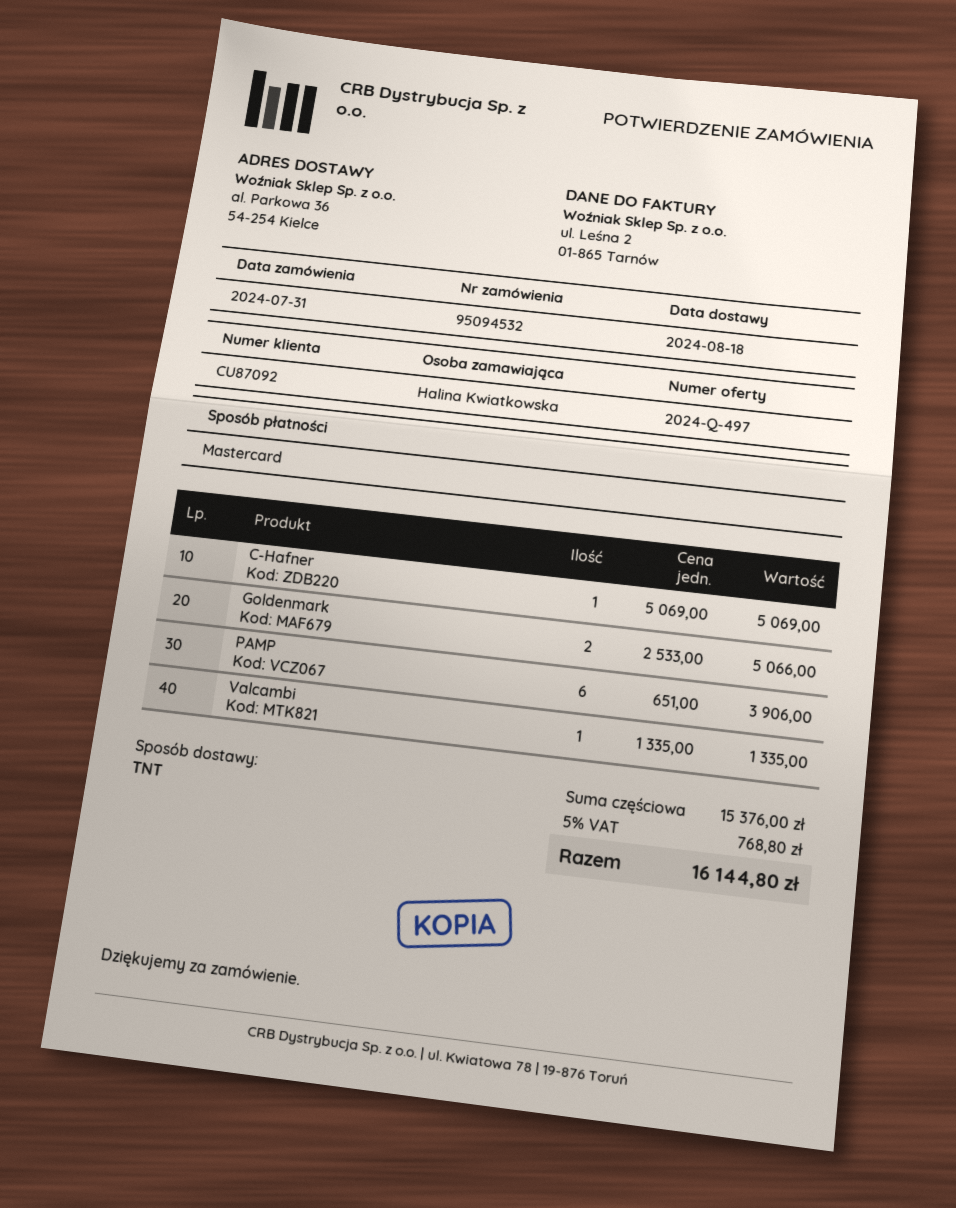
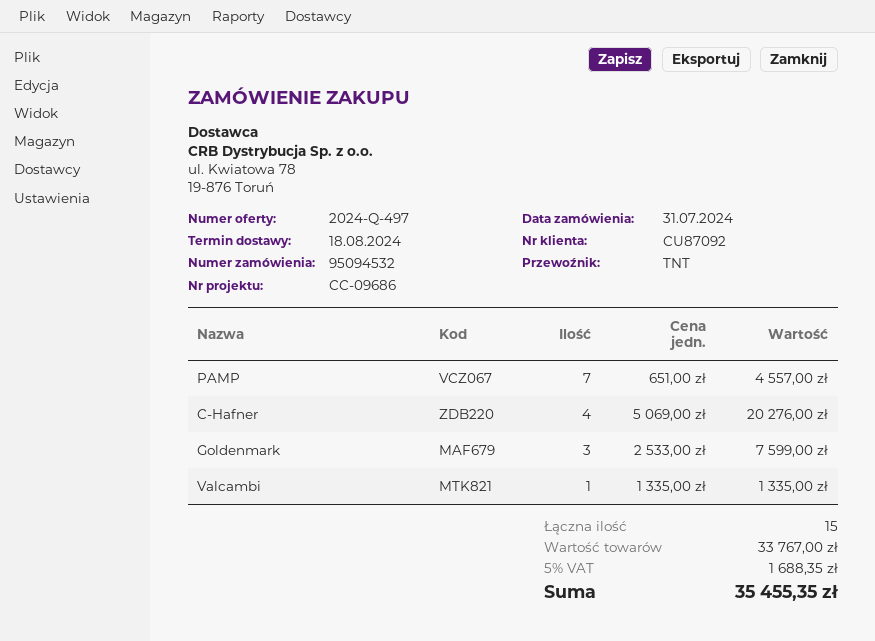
C-Hafner: 1 x 5069.00 = 5069.00 -> 4 x 5069.00 = 20276.00
Goldenmark: 2 x 2533.00 = 5066.00 -> 3 x 2533.00 = 7599.00
PAMP: 6 x 651.00 = 3906.00 -> 7 x 651.00 = 4557.00
subtotal: 15376.00 -> 33767.00
tax: 5% = 768.80 -> 5% = 1688.35
total: 16144.80 -> 35455.35

